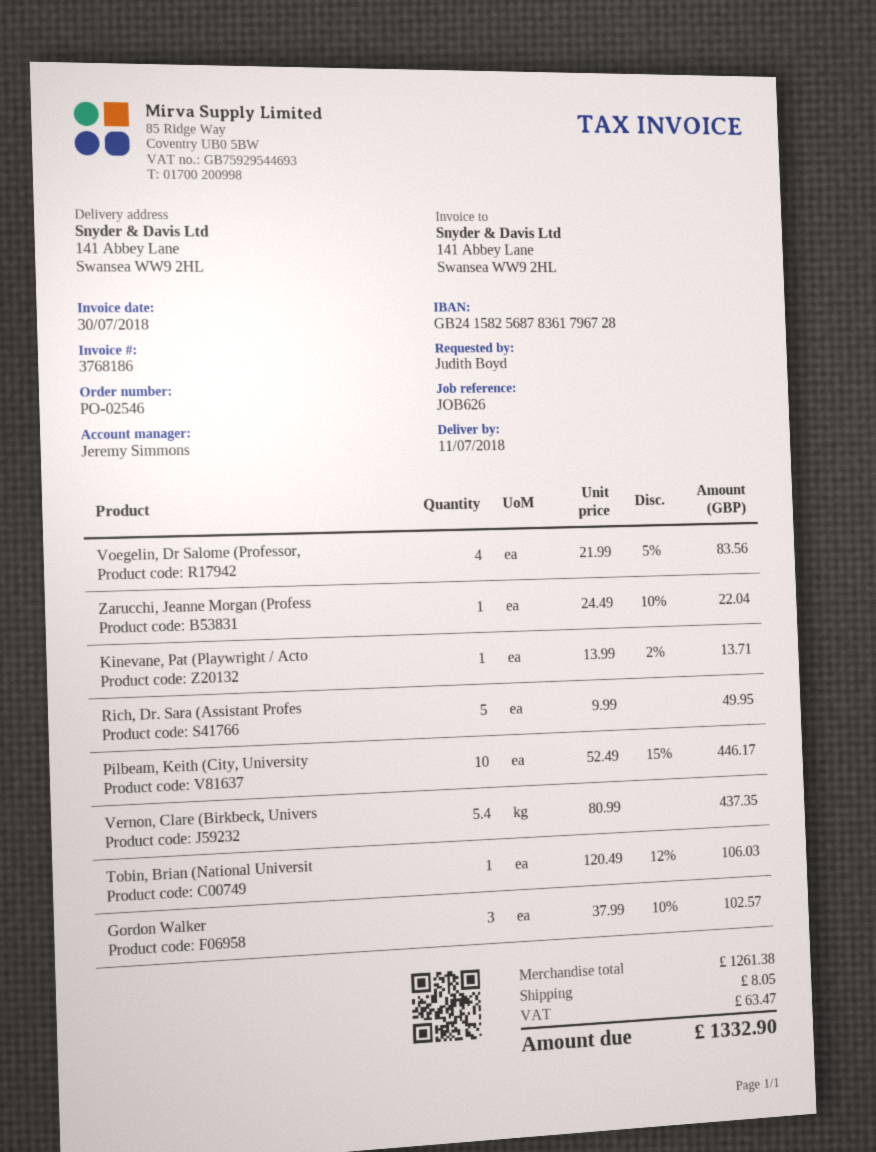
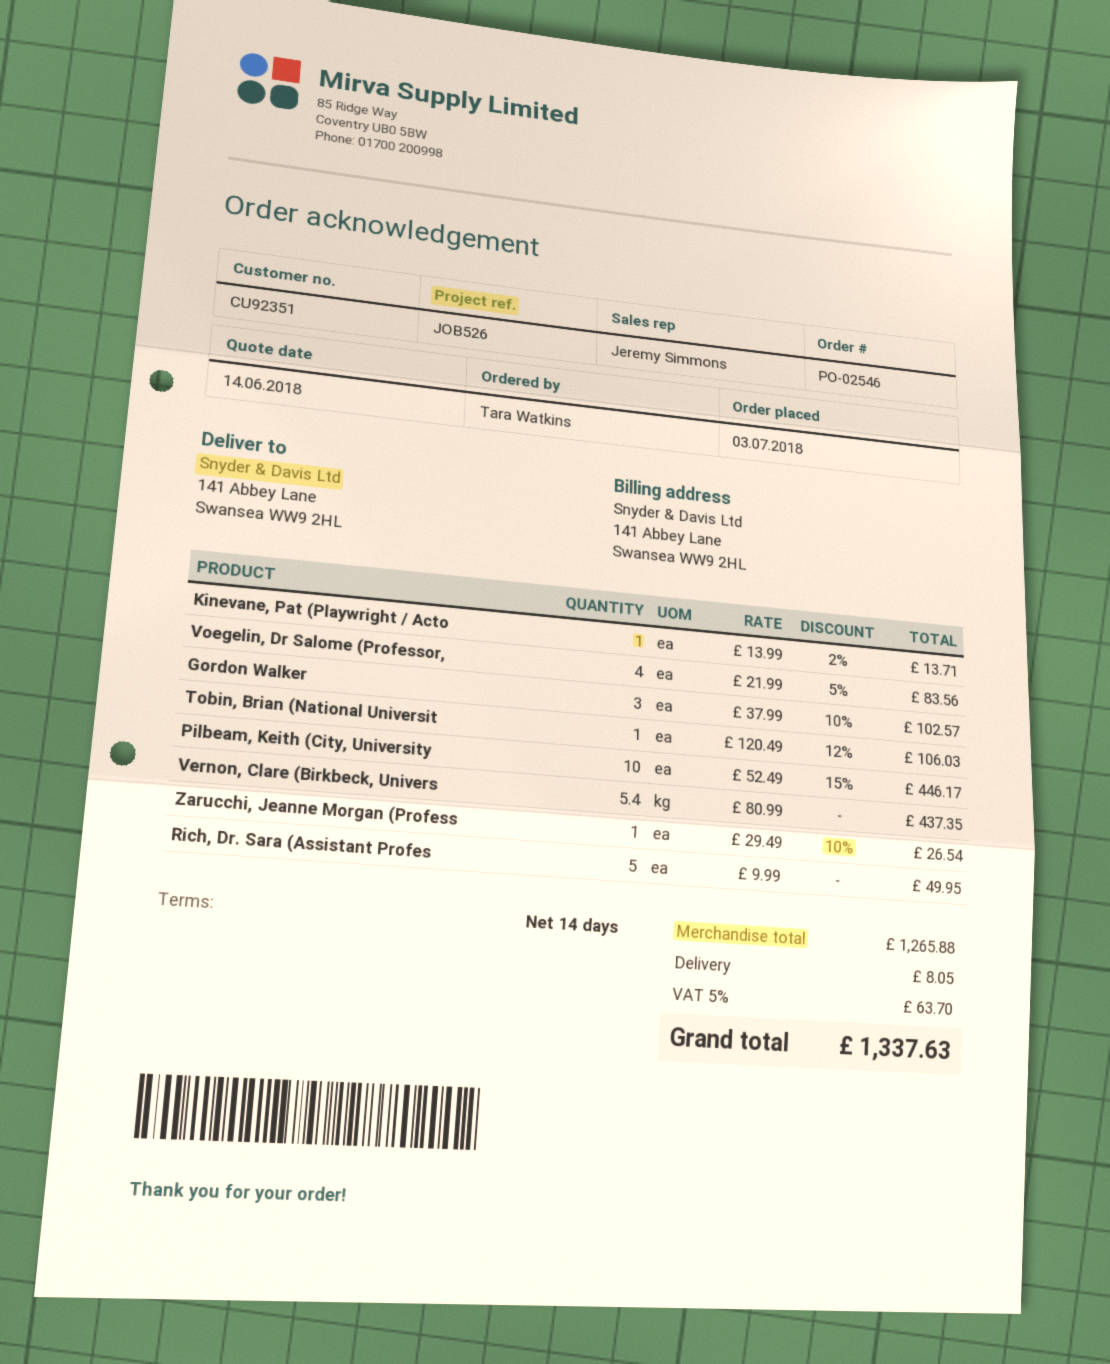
reference: JOB626 -> JOB526
ordered by: Judith Boyd -> Tara Watkins
Zarucchi, Jeanne Morgan (Profess: 1 x 24.49 - 10% = 22.04 -> 1 x 29.49 - 10% = 26.54
subtotal: 1261.38 -> 1265.88
tax: 63.47 -> 63.70
total: 1332.90 -> 1337.63

